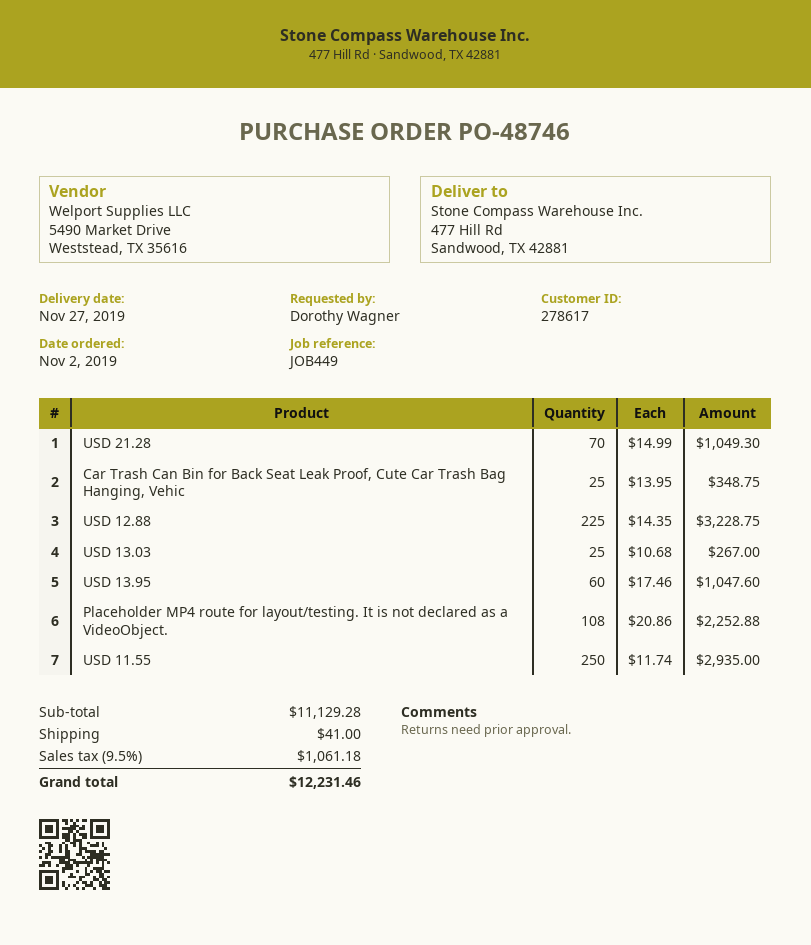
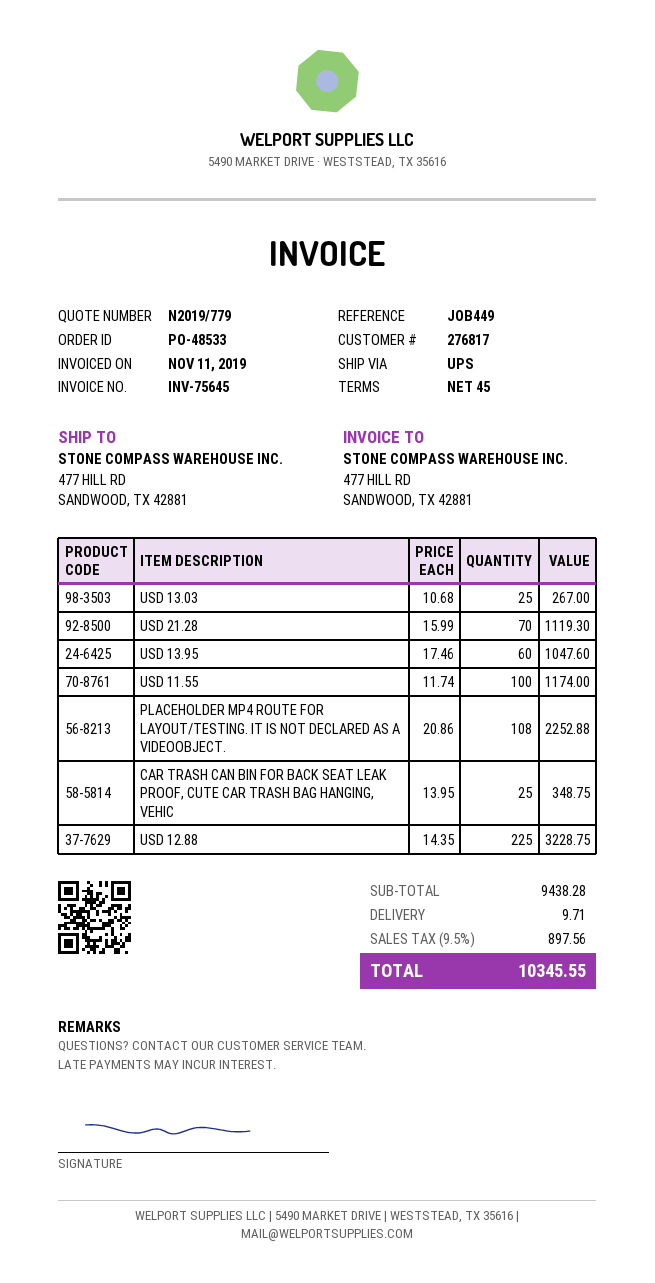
order number: PO-48746 -> PO-48533
customer number: 278617 -> 276817
USD 21.28: 70 x 14.99 = 1049.30 -> 70 x 15.99 = 1119.30
USD 11.55: 250 x 11.74 = 2935.00 -> 100 x 11.74 = 1174.00
subtotal: 11129.28 -> 9438.28
shipping: 41.00 -> 9.71
tax: 9.5% = 1061.18 -> 9.5% = 897.56
total: 12231.46 -> 10345.55

